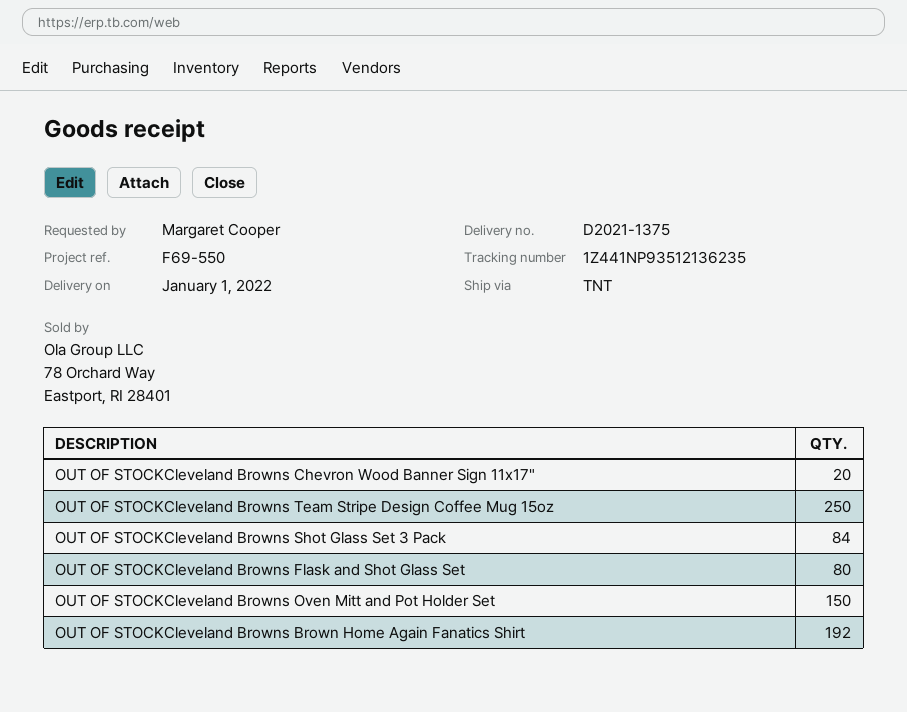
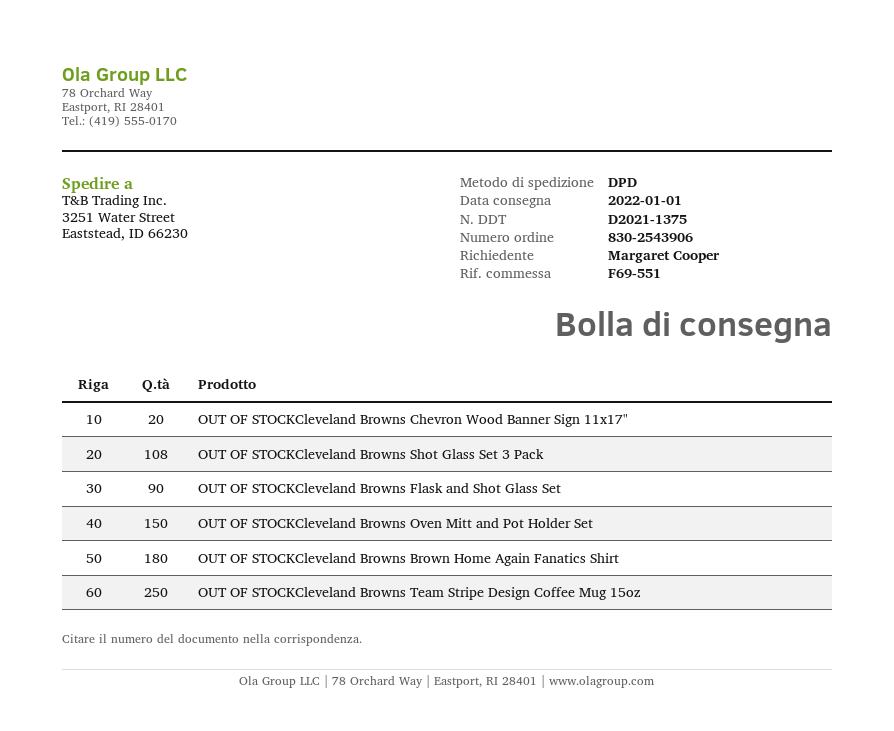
reference: F69-550 -> F69-551
shipping method: TNT -> DPD
OUT OF STOCKCleveland Browns Shot Glass Set 3 Pack: 84 -> 108
OUT OF STOCKCleveland Browns Flask and Shot Glass Set: 80 -> 90
OUT OF STOCKCleveland Browns Brown Home Again Fanatics Shirt: 192 -> 180

